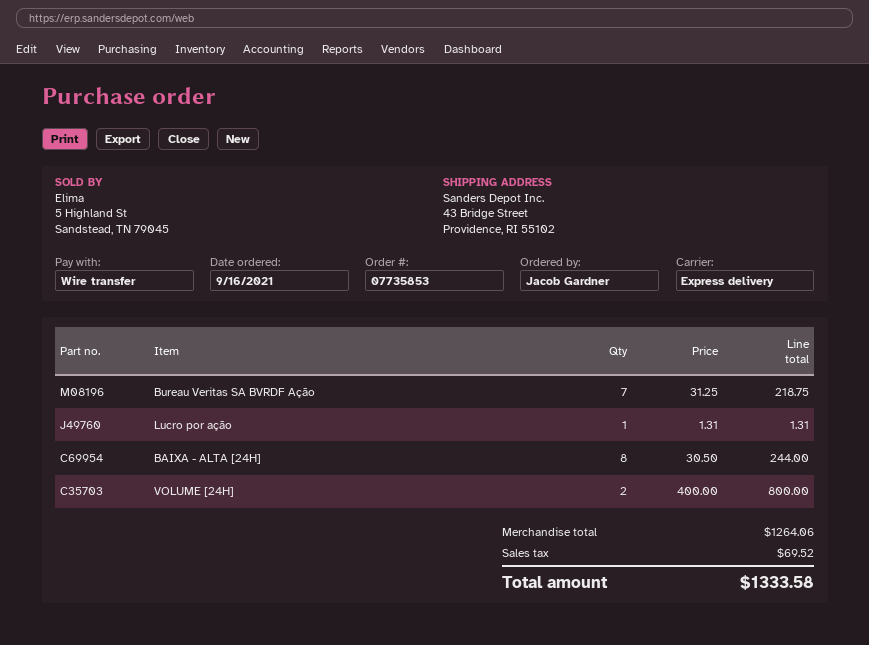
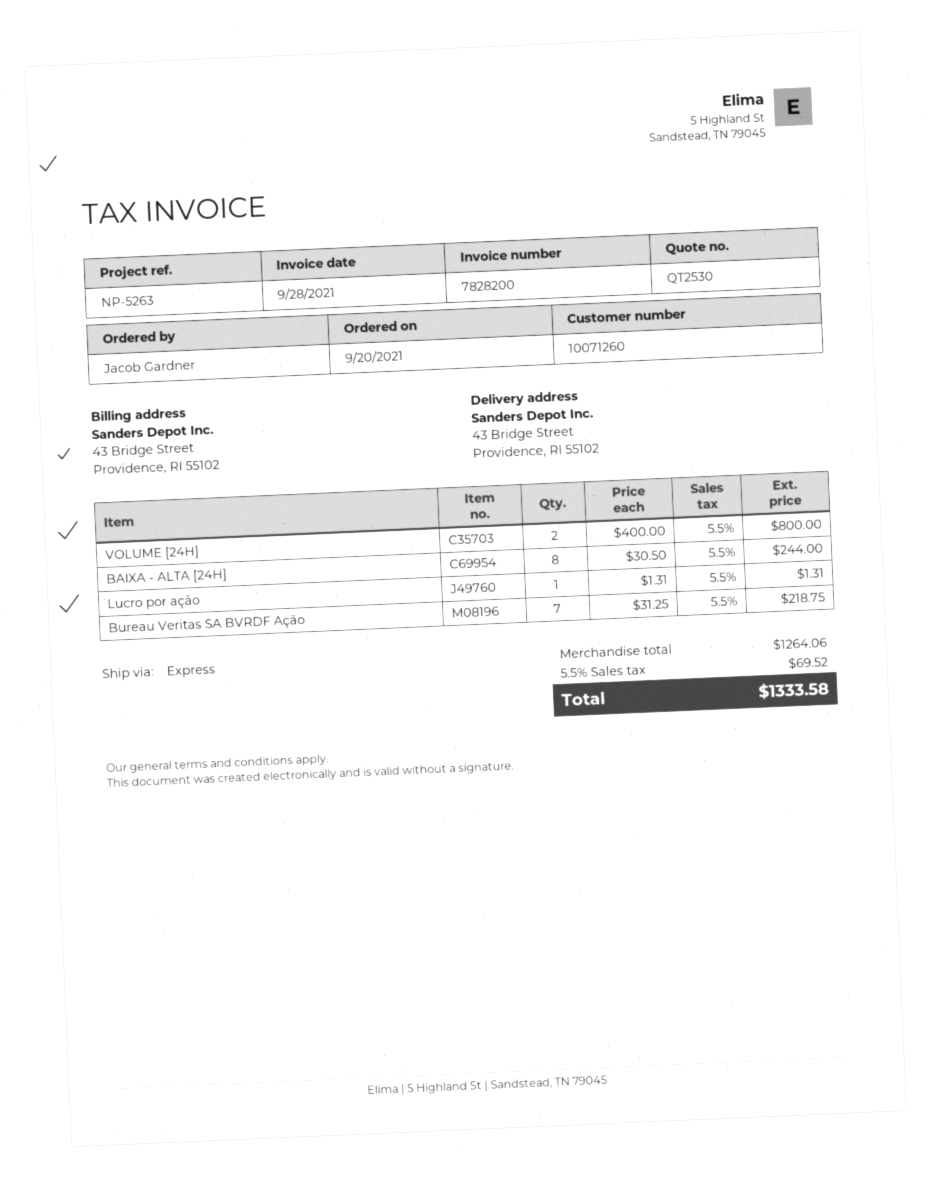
order date: 2021-09-16 -> 2021-09-20

